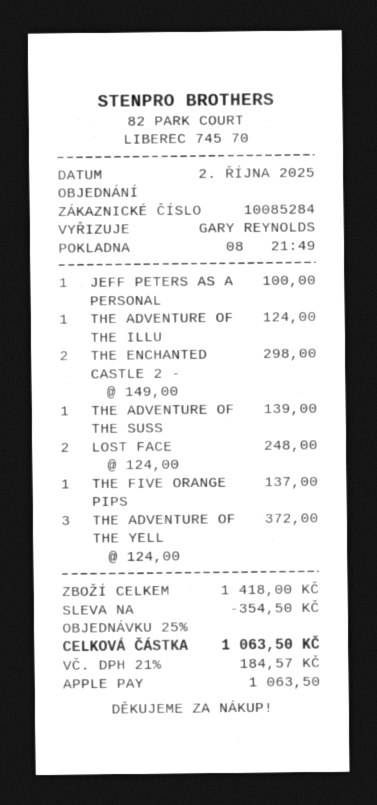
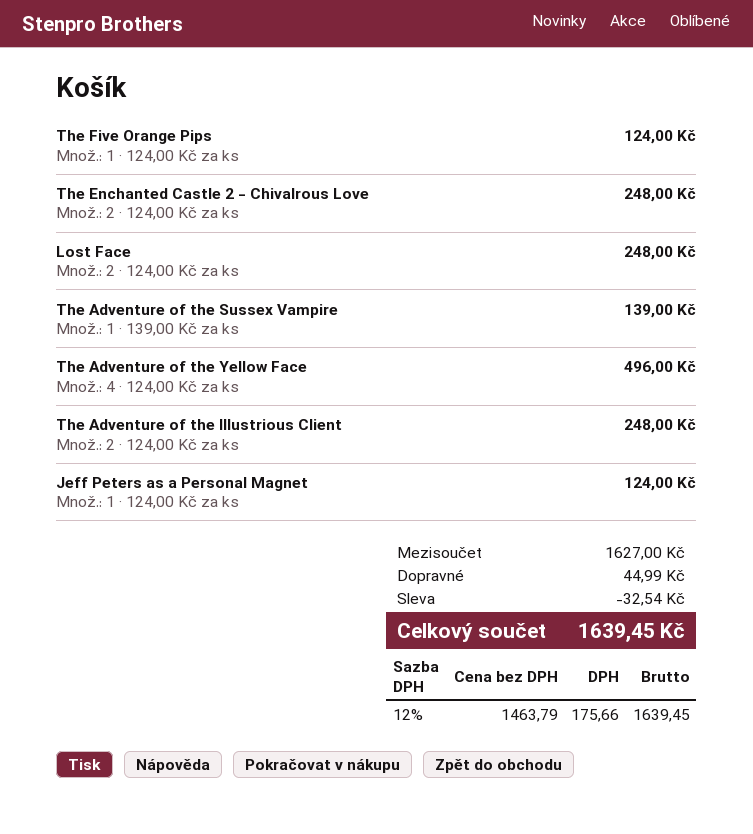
JEFF PETERS AS A PERSONAL: 1 x 100.00 = 100.00 -> 1 x 124.00 = 124.00
THE ADVENTURE OF THE ILLU: 1 x 124.00 = 124.00 -> 2 x 124.00 = 248.00
THE ENCHANTED CASTLE 2 -: 2 x 149.00 = 298.00 -> 2 x 124.00 = 248.00
THE FIVE ORANGE PIPS: 1 x 137.00 = 137.00 -> 1 x 124.00 = 124.00
THE ADVENTURE OF THE YELL: 3 x 124.00 = 372.00 -> 4 x 124.00 = 496.00
subtotal: 1418.00 -> 1627.00
discount: 354.50 -> 32.54
shipping: none -> 44.99
tax: 21% = 184.57 -> 12% = 175.66
total: 1063.50 -> 1639.45

